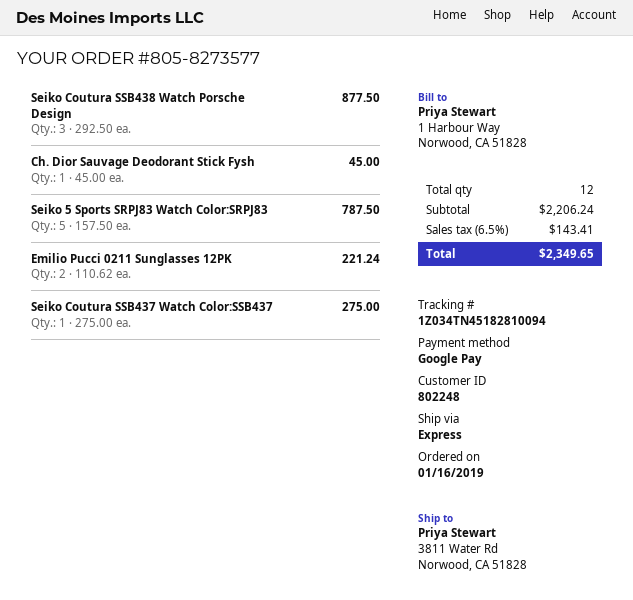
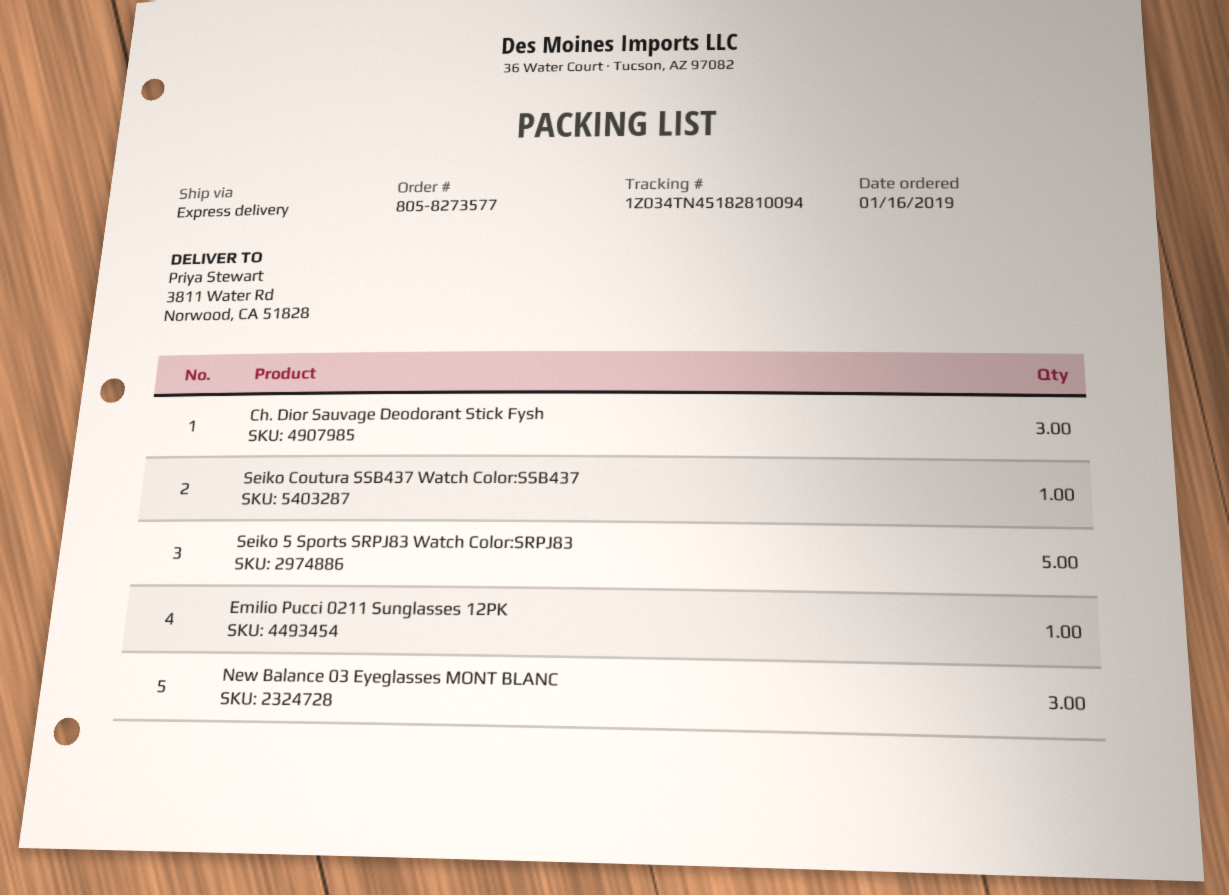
Seiko Coutura SSB438 Watch Porsche Design: 3 -> none
Ch. Dior Sauvage Deodorant Stick Fysh: 1 -> 3
Emilio Pucci 0211 Sunglasses 12PK: 2 -> 1
New Balance 03 Eyeglasses MONT BLANC: none -> 3

